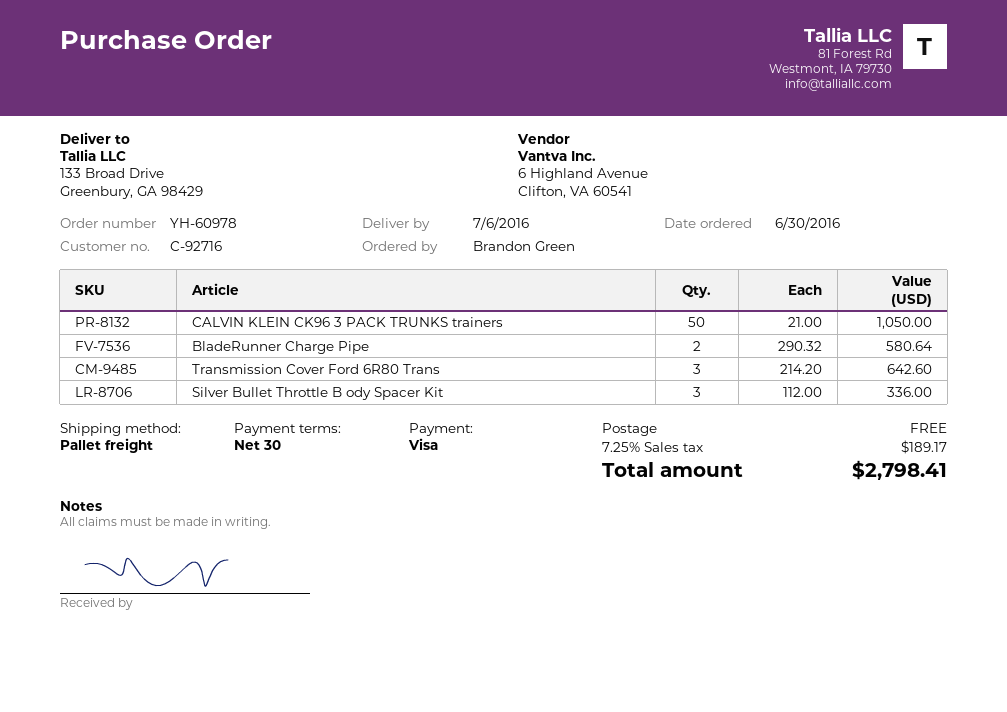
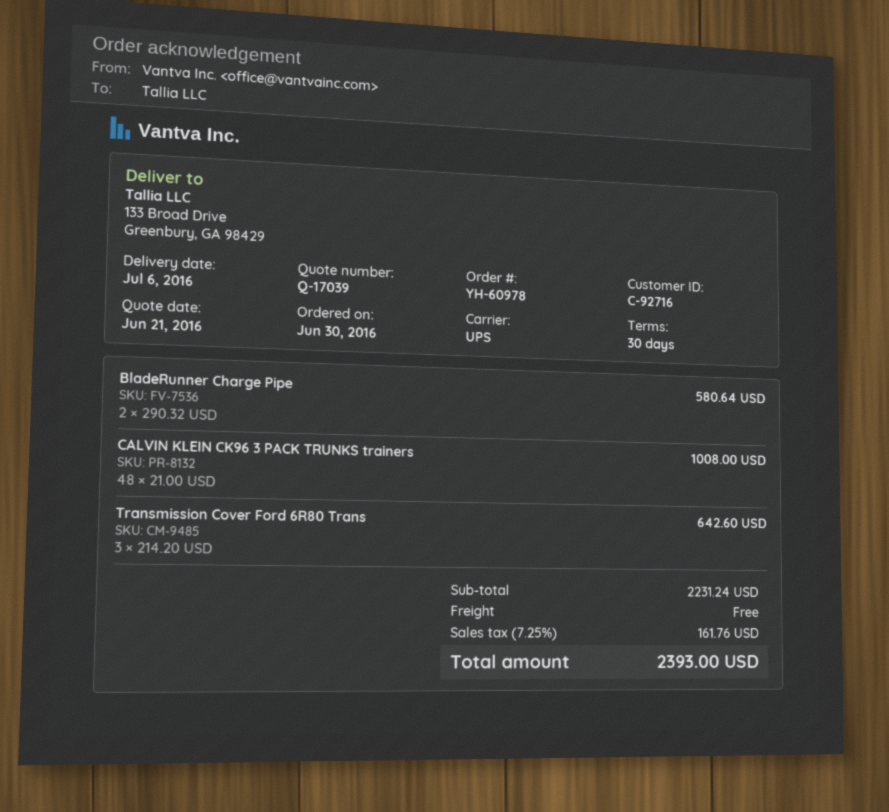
shipping method: pallet freight -> UPS
CALVIN KLEIN CK96 3 PACK TRUNKS trainers: 50 x 21.00 = 1050.00 -> 48 x 21.00 = 1008.00
Silver Bullet Throttle B ody Spacer Kit: 3 x 112.00 = 336.00 -> none
tax: 7.25% = 189.17 -> 7.25% = 161.76
total: 2798.41 -> 2393.00

